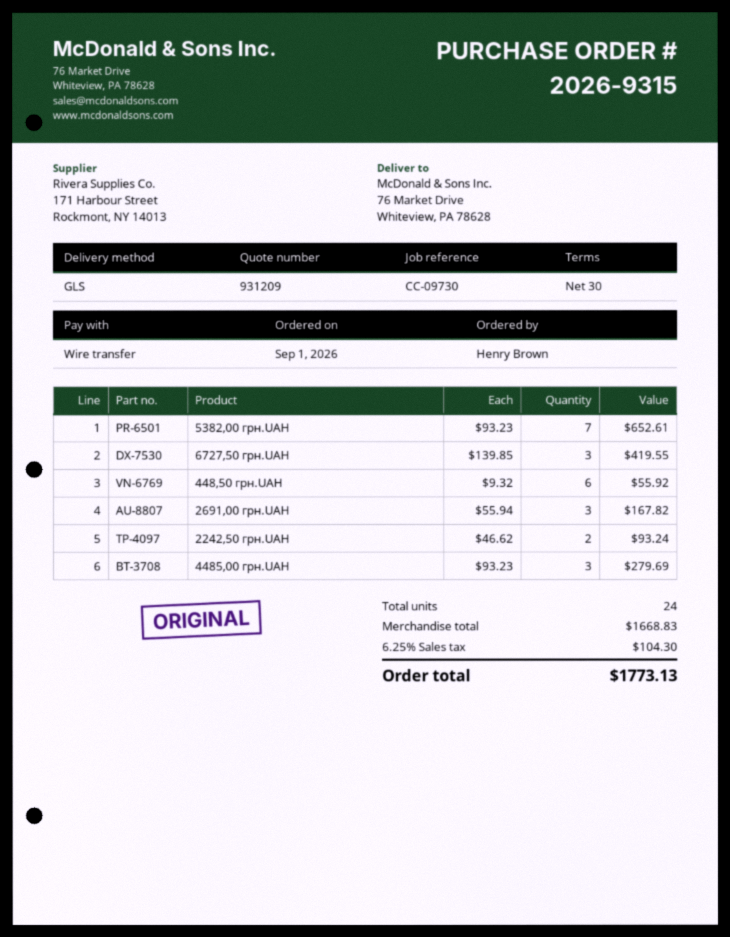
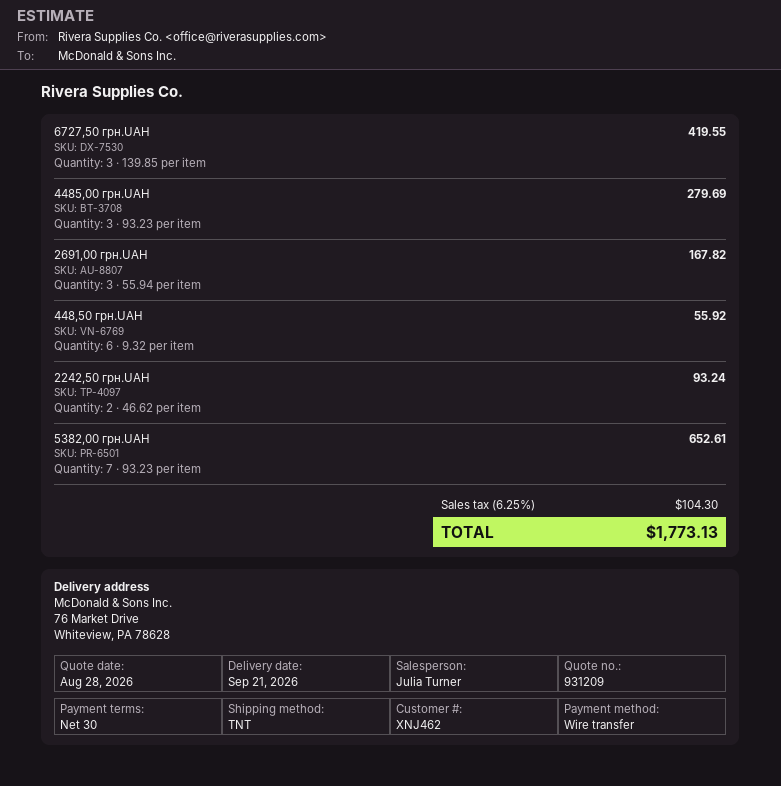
shipping method: GLS -> TNT

